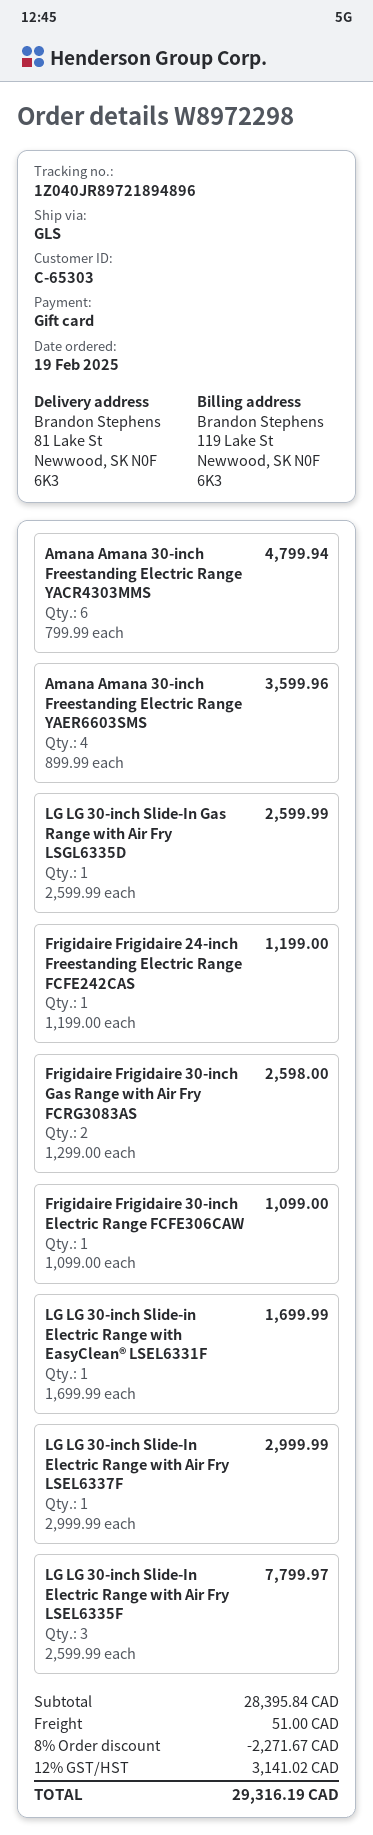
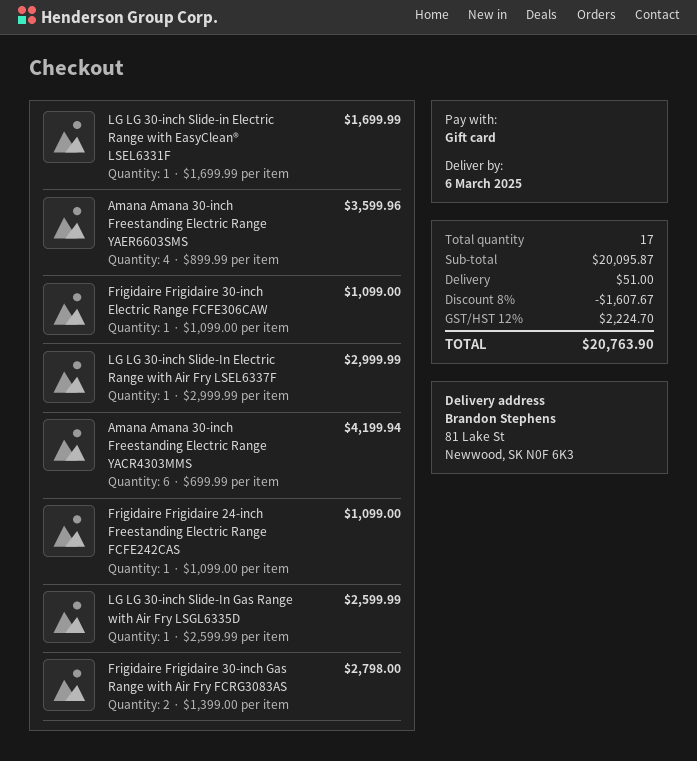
Amana Amana 30-inch Freestanding Electric Range YACR4303MMS: 6 x 799.99 = 4799.94 -> 6 x 699.99 = 4199.94
Frigidaire Frigidaire 24-inch Freestanding Electric Range FCFE242CAS: 1 x 1199.00 = 1199.00 -> 1 x 1099.00 = 1099.00
Frigidaire Frigidaire 30-inch Gas Range with Air Fry FCRG3083AS: 2 x 1299.00 = 2598.00 -> 2 x 1399.00 = 2798.00
LG LG 30-inch Slide-In Electric Range with Air Fry LSEL6335F: 3 x 2599.99 = 7799.97 -> none
subtotal: 28395.84 -> 20095.87
discount: 8% = 2271.67 -> 8% = 1607.67
tax: 12% = 3141.02 -> 12% = 2224.70
total: 29316.19 -> 20763.90

